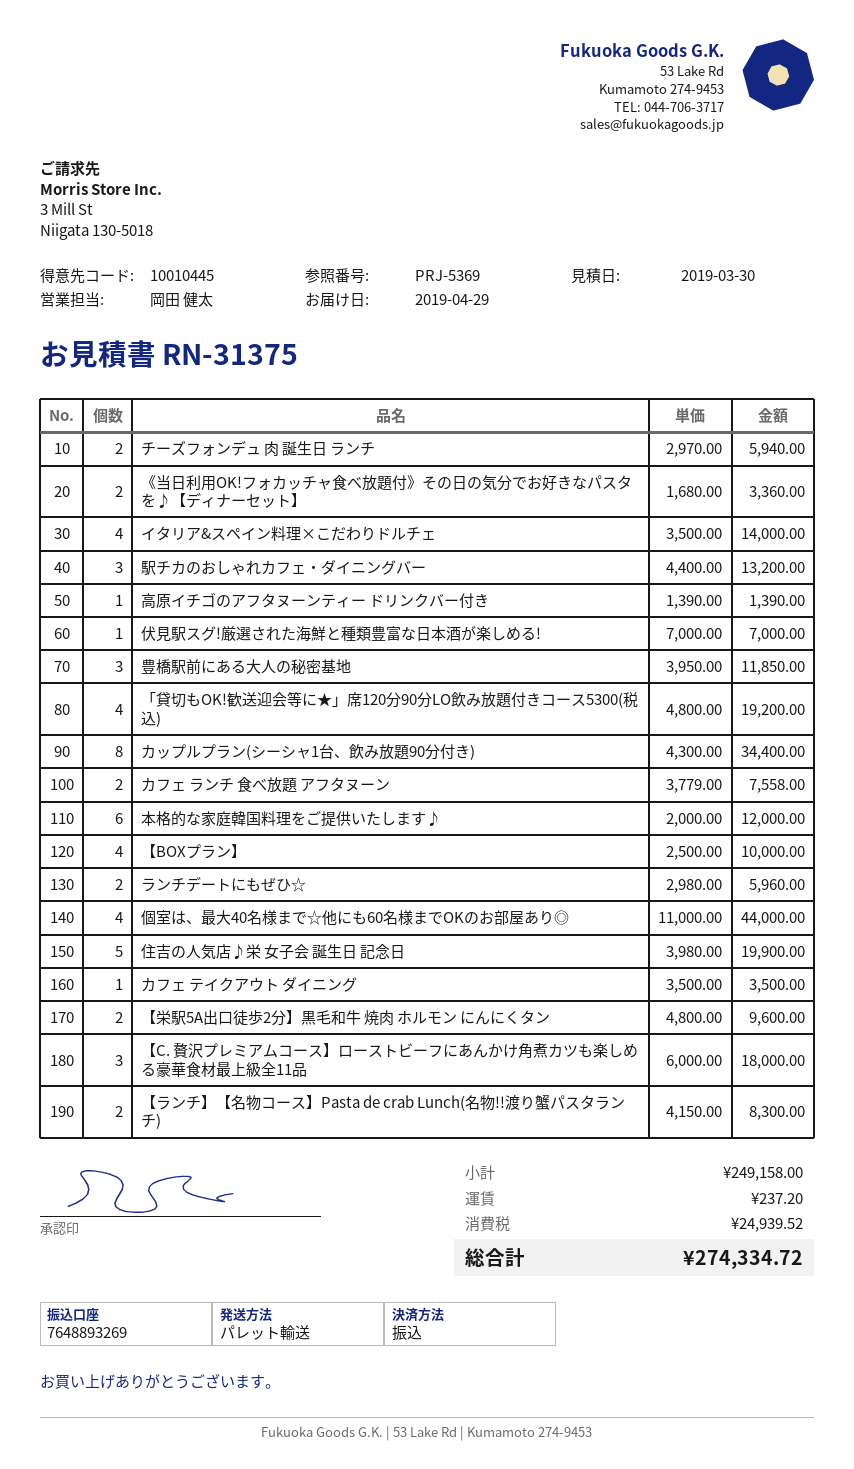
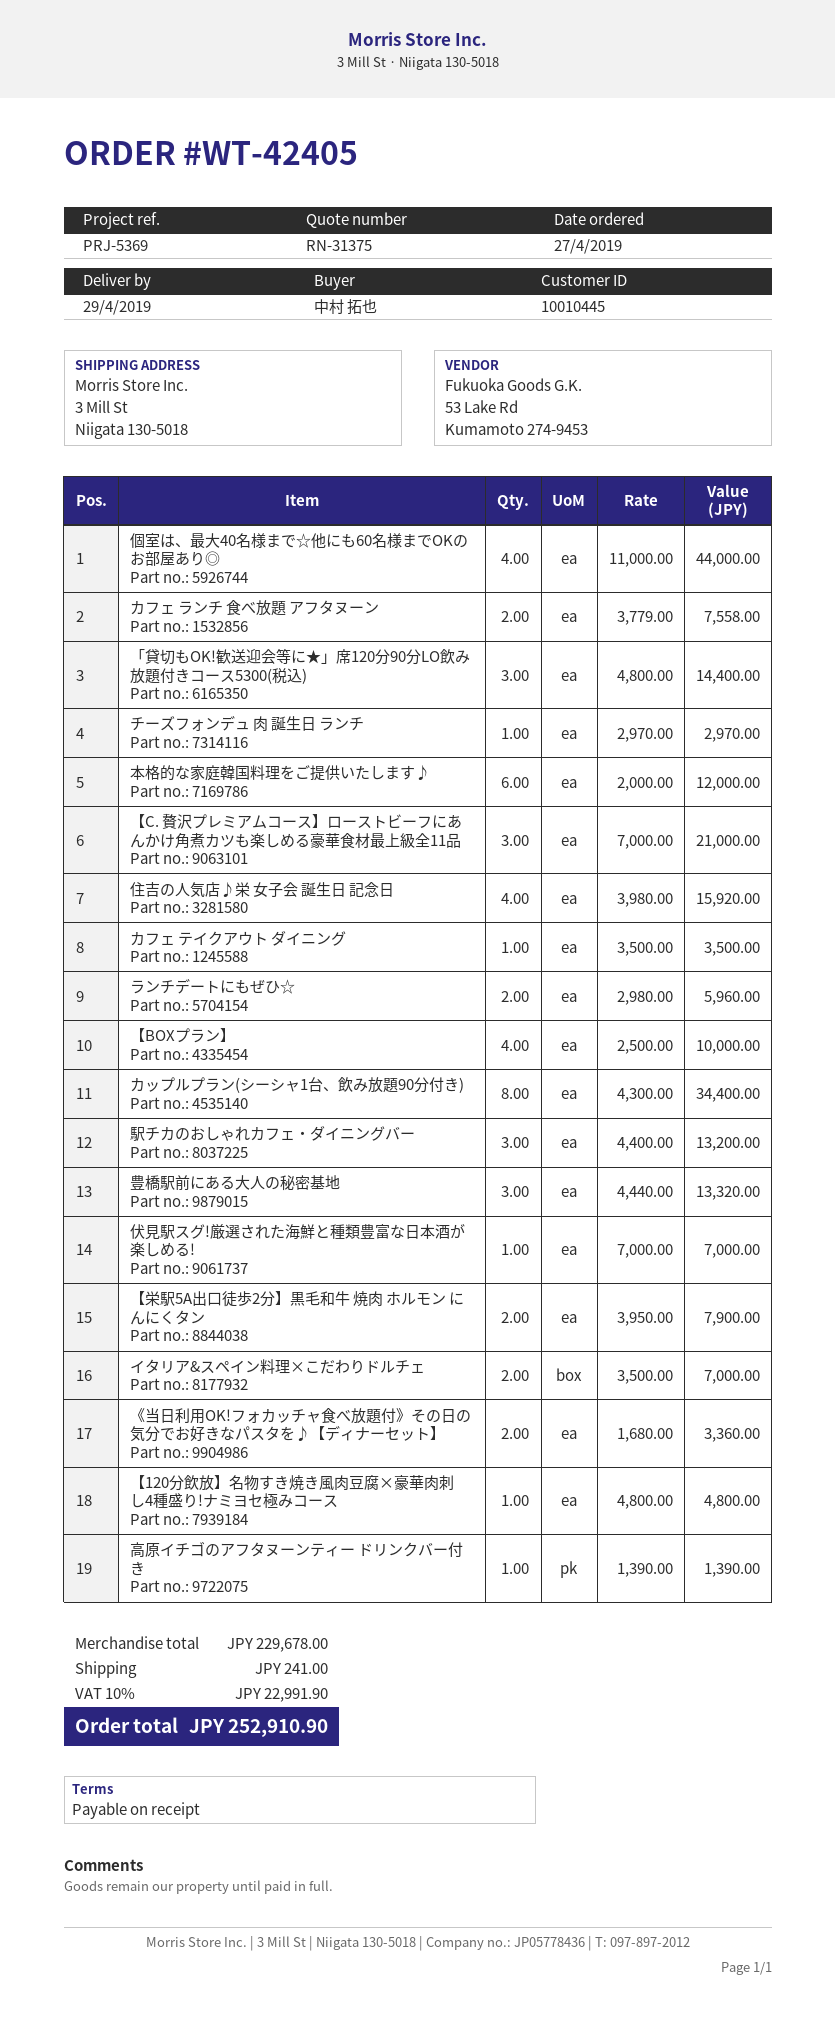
チーズフォンデュ 肉 誕生日 ランチ: 2 x 2970.00 = 5940.00 -> 1 x 2970.00 = 2970.00
イタリア&スペイン料理×こだわりドルチェ: 4 x 3500.00 = 14000.00 -> 2 x 3500.00 = 7000.00
豊橋駅前にある大人の秘密基地: 3 x 3950.00 = 11850.00 -> 3 x 4440.00 = 13320.00
「貸切もOK!歓送迎会等に★」席120分90分LO飲み放題付きコース5300(税込): 4 x 4800.00 = 19200.00 -> 3 x 4800.00 = 14400.00
住吉の人気店♪栄 女子会 誕生日 記念日: 5 x 3980.00 = 19900.00 -> 4 x 3980.00 = 15920.00
【栄駅5A出口徒歩2分】黒毛和牛 焼肉 ホルモン にんにくタン: 2 x 4800.00 = 9600.00 -> 2 x 3950.00 = 7900.00
【C. 贅沢プレミアムコース】ローストビーフにあんかけ角煮カツも楽しめる豪華食材最上級全11品: 3 x 6000.00 = 18000.00 -> 3 x 7000.00 = 21000.00
【ランチ】【名物コース】Pasta de crab Lunch(名物!!渡り蟹パスタランチ): 2 x 4150.00 = 8300.00 -> none
【120分飲放】名物すき焼き風肉豆腐×豪華肉刺し4種盛り!ナミヨセ極みコース: none -> 1 x 4800.00 = 4800.00
subtotal: 249158.00 -> 229678.00
shipping: 237.20 -> 241.00
tax: 24939.52 -> 22991.90
total: 274334.72 -> 252910.90

